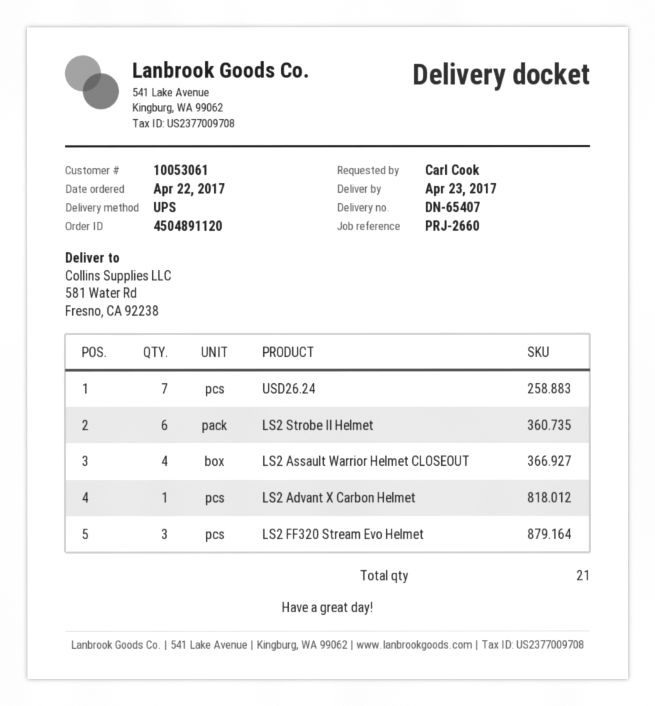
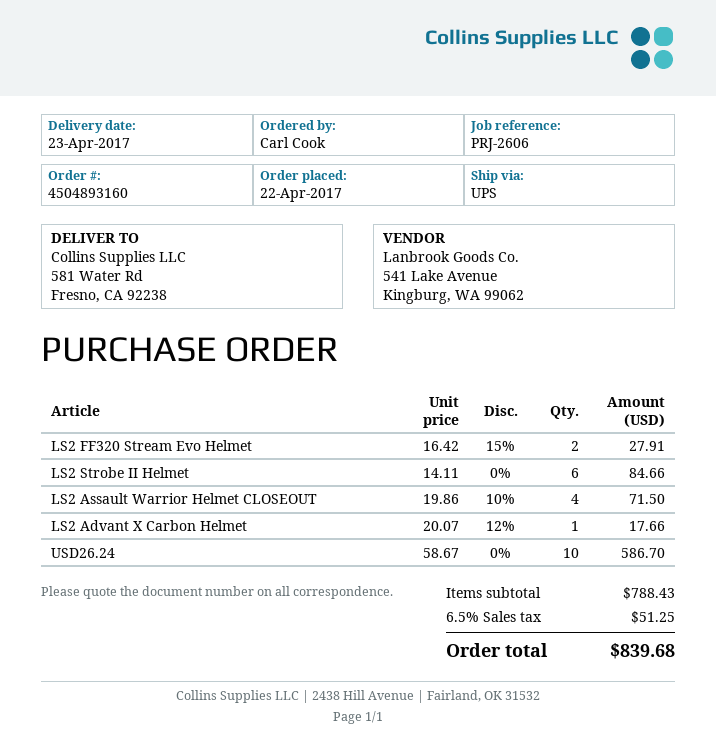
order number: 4504891120 -> 4504893160
reference: PRJ-2660 -> PRJ-2606
USD26.24: 7 -> 10
LS2 FF320 Stream Evo Helmet: 3 -> 2

